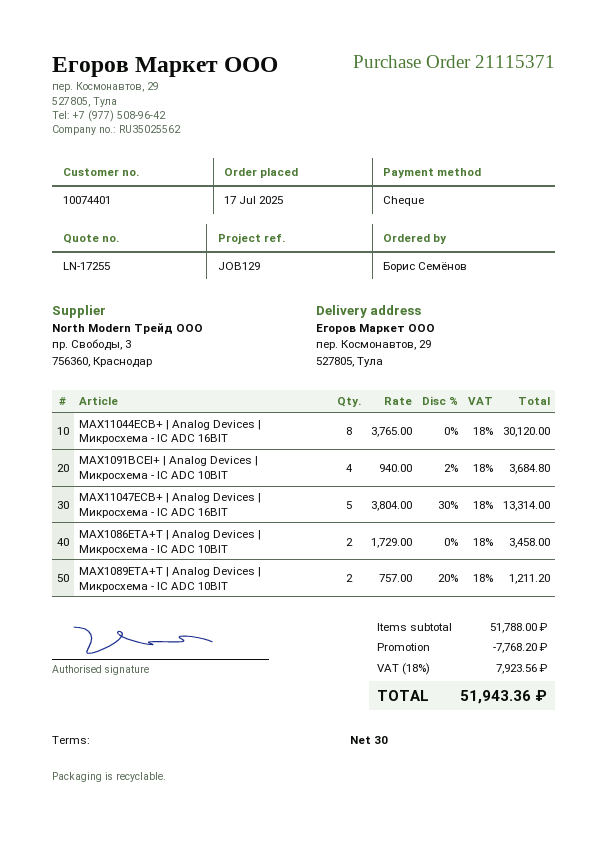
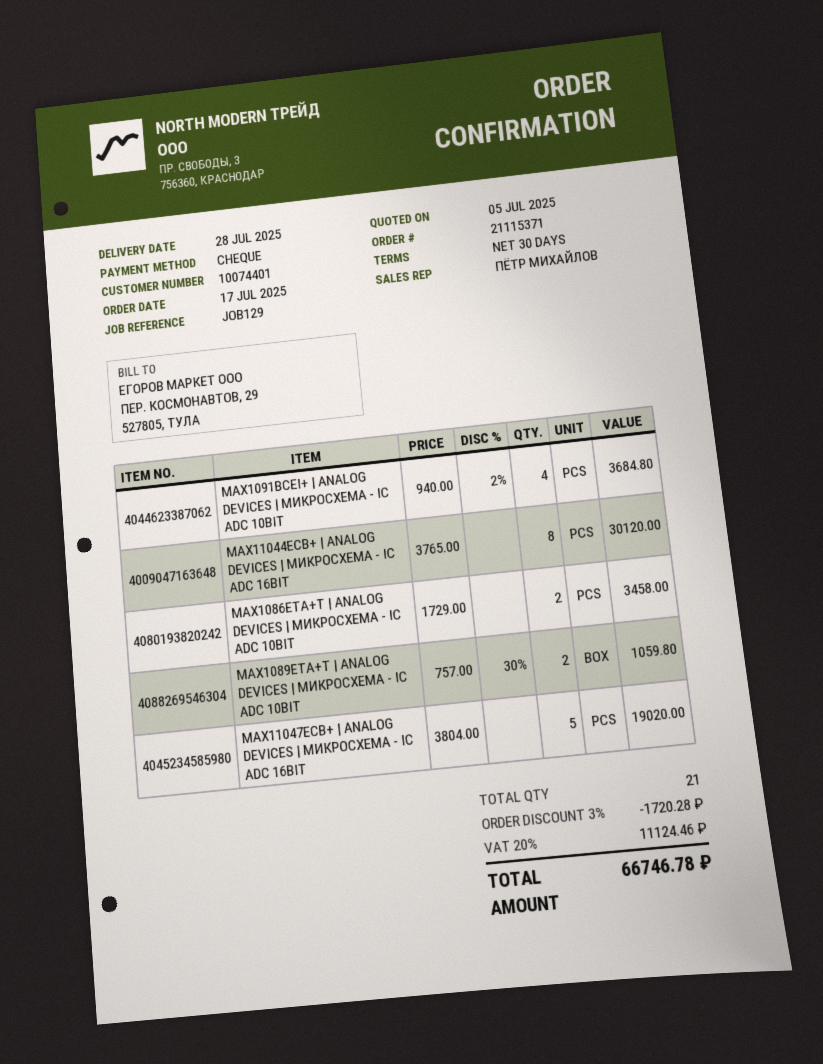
MAX11047ECB+ | Analog Devices | Микросхема - IC ADC 16BIT: 5 x 3804.00 - 30% = 13314.00 -> 5 x 3804.00 = 19020.00
MAX1089ETA+T | Analog Devices | Микросхема - IC ADC 10BIT: 2 x 757.00 - 20% = 1211.20 -> 2 x 757.00 - 30% = 1059.80
discount: 7768.20 -> 1720.28
tax: 18% = 7923.56 -> 20% = 11124.46
total: 51943.36 -> 66746.78

